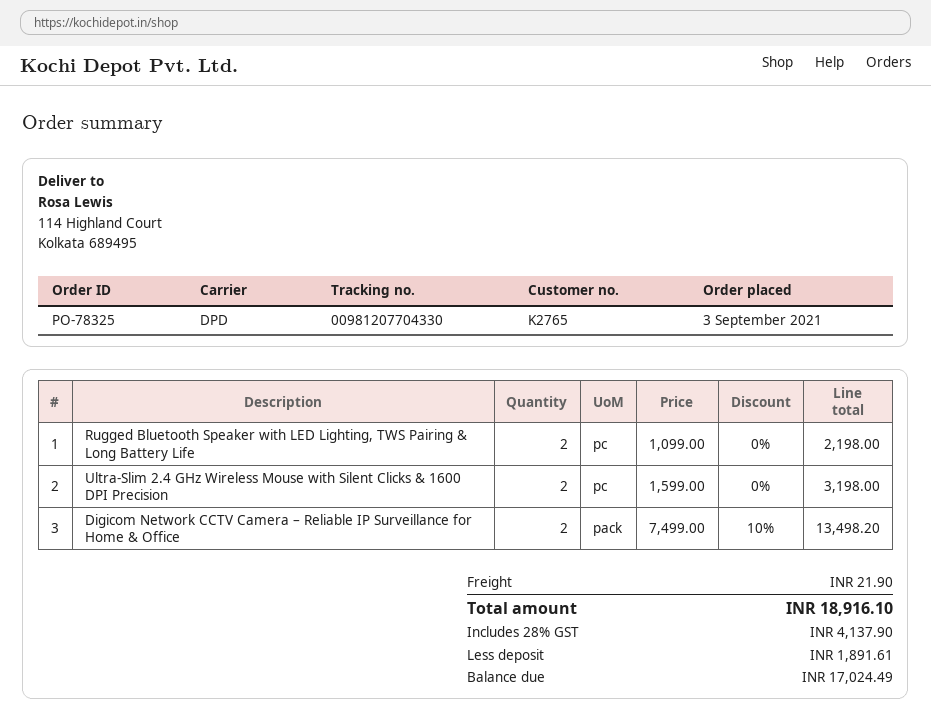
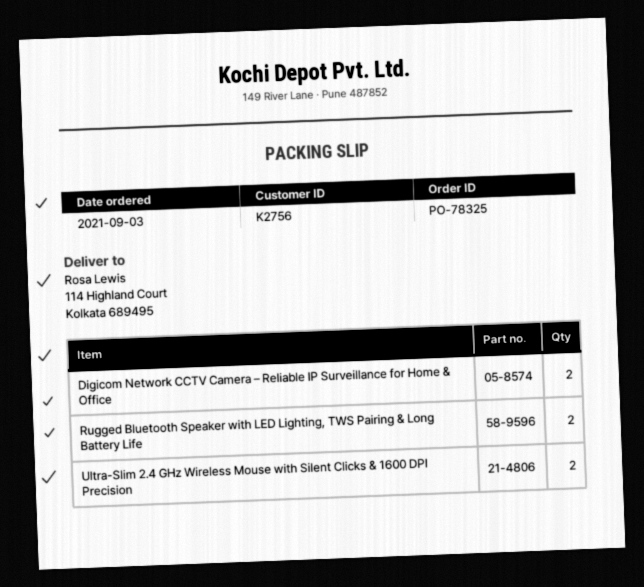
customer number: K2765 -> K2756

